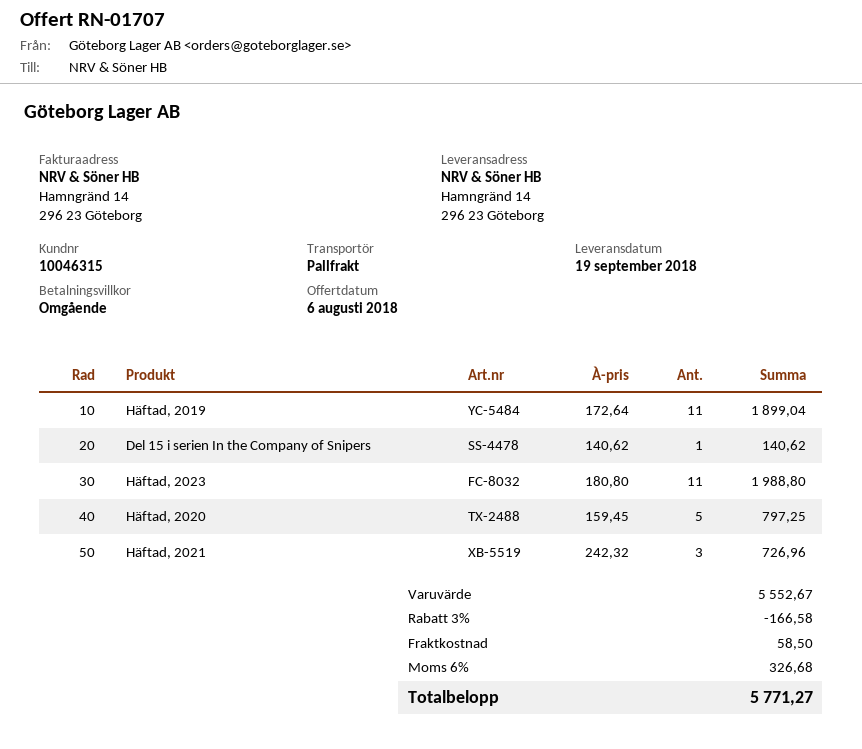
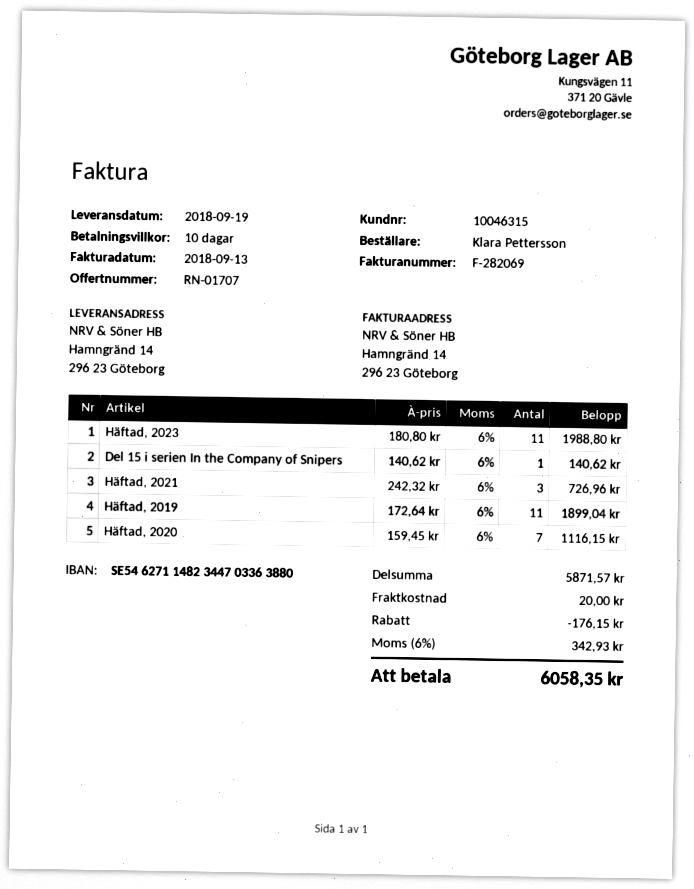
payment terms: on receipt -> 10 days
Häftad, 2020: 5 x 159.45 = 797.25 -> 7 x 159.45 = 1116.15
subtotal: 5552.67 -> 5871.57
discount: 166.58 -> 176.15
shipping: 58.50 -> 20.00
tax: 6% = 326.68 -> 6% = 342.93
total: 5771.27 -> 6058.35

